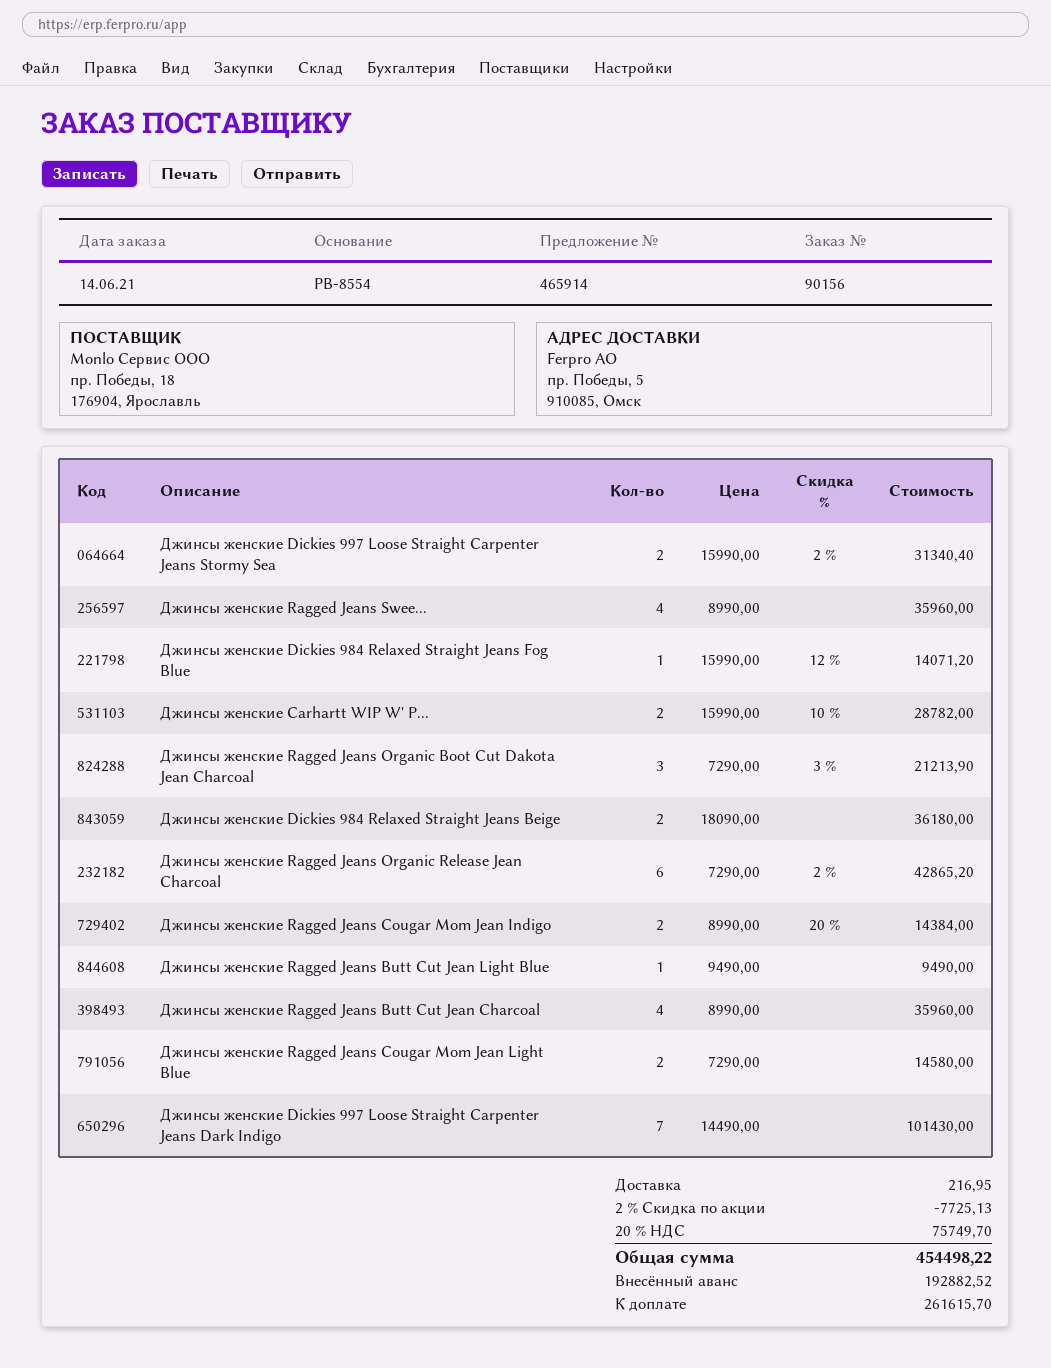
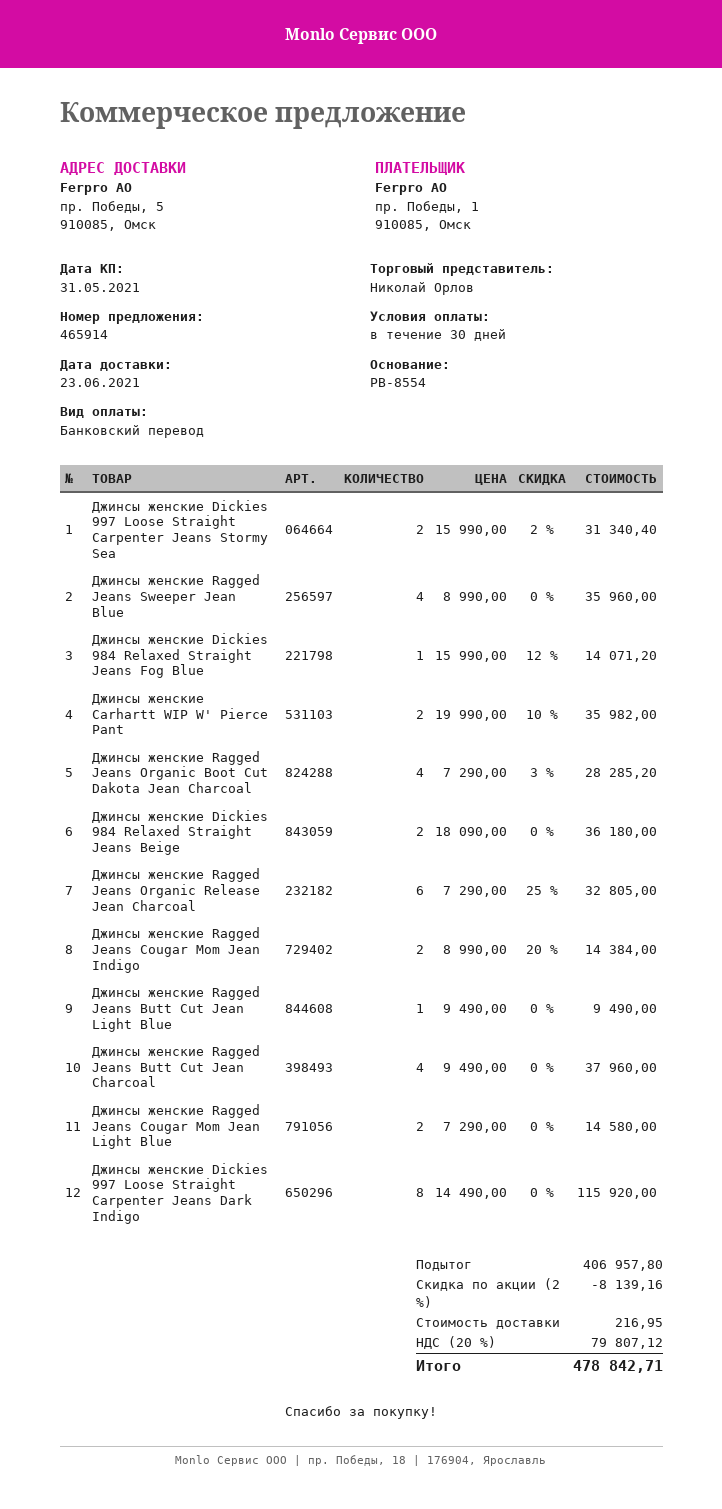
Джинсы женские Carhartt WIP W' P...: 2 x 15990.00 - 10% = 28782.00 -> 2 x 19990.00 - 10% = 35982.00
Джинсы женские Ragged Jeans Organic Boot Cut Dakota Jean Charcoal: 3 x 7290.00 - 3% = 21213.90 -> 4 x 7290.00 - 3% = 28285.20
Джинсы женские Ragged Jeans Organic Release Jean Charcoal: 6 x 7290.00 - 2% = 42865.20 -> 6 x 7290.00 - 25% = 32805.00
Джинсы женские Ragged Jeans Butt Cut Jean Charcoal: 4 x 8990.00 = 35960.00 -> 4 x 9490.00 = 37960.00
Джинсы женские Dickies 997 Loose Straight Carpenter Jeans Dark Indigo: 7 x 14490.00 = 101430.00 -> 8 x 14490.00 = 115920.00
discount: 2% = 7725.13 -> 2% = 8139.16
tax: 20% = 75749.70 -> 20% = 79807.12
total: 454498.22 -> 478842.71

